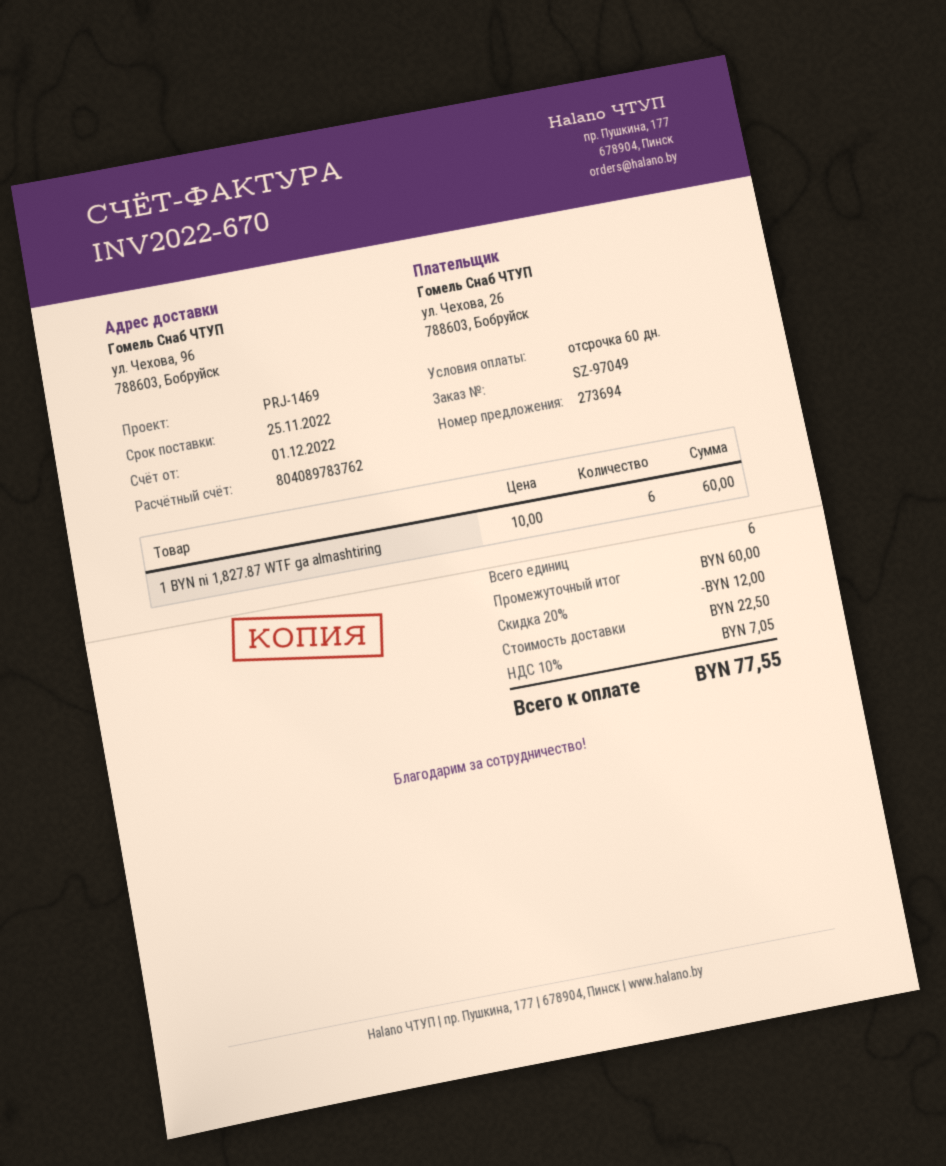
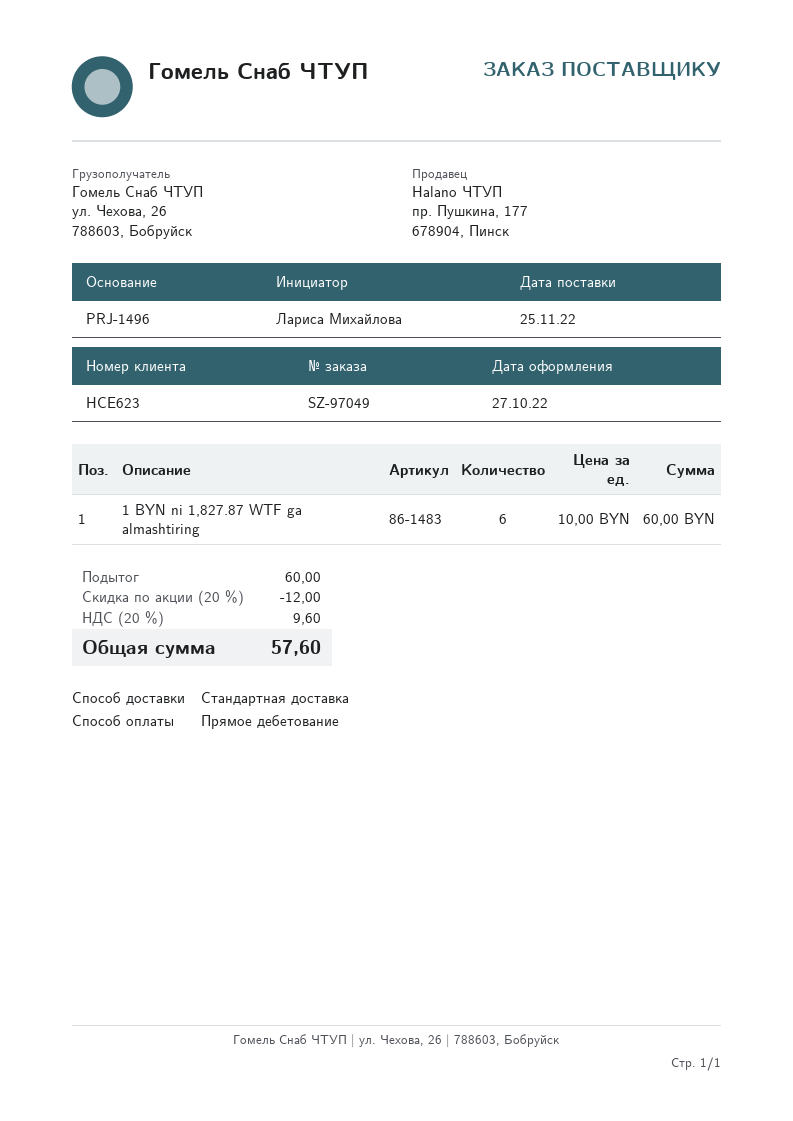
reference: PRJ-1469 -> PRJ-1496
ship to: ул. Чехова, 96, 788603, Бобруйск -> ул. Чехова, 26, 788603, Бобруйск
shipping: 22.50 -> none
tax: 10% = 7.05 -> 20% = 9.60
total: 77.55 -> 57.60

